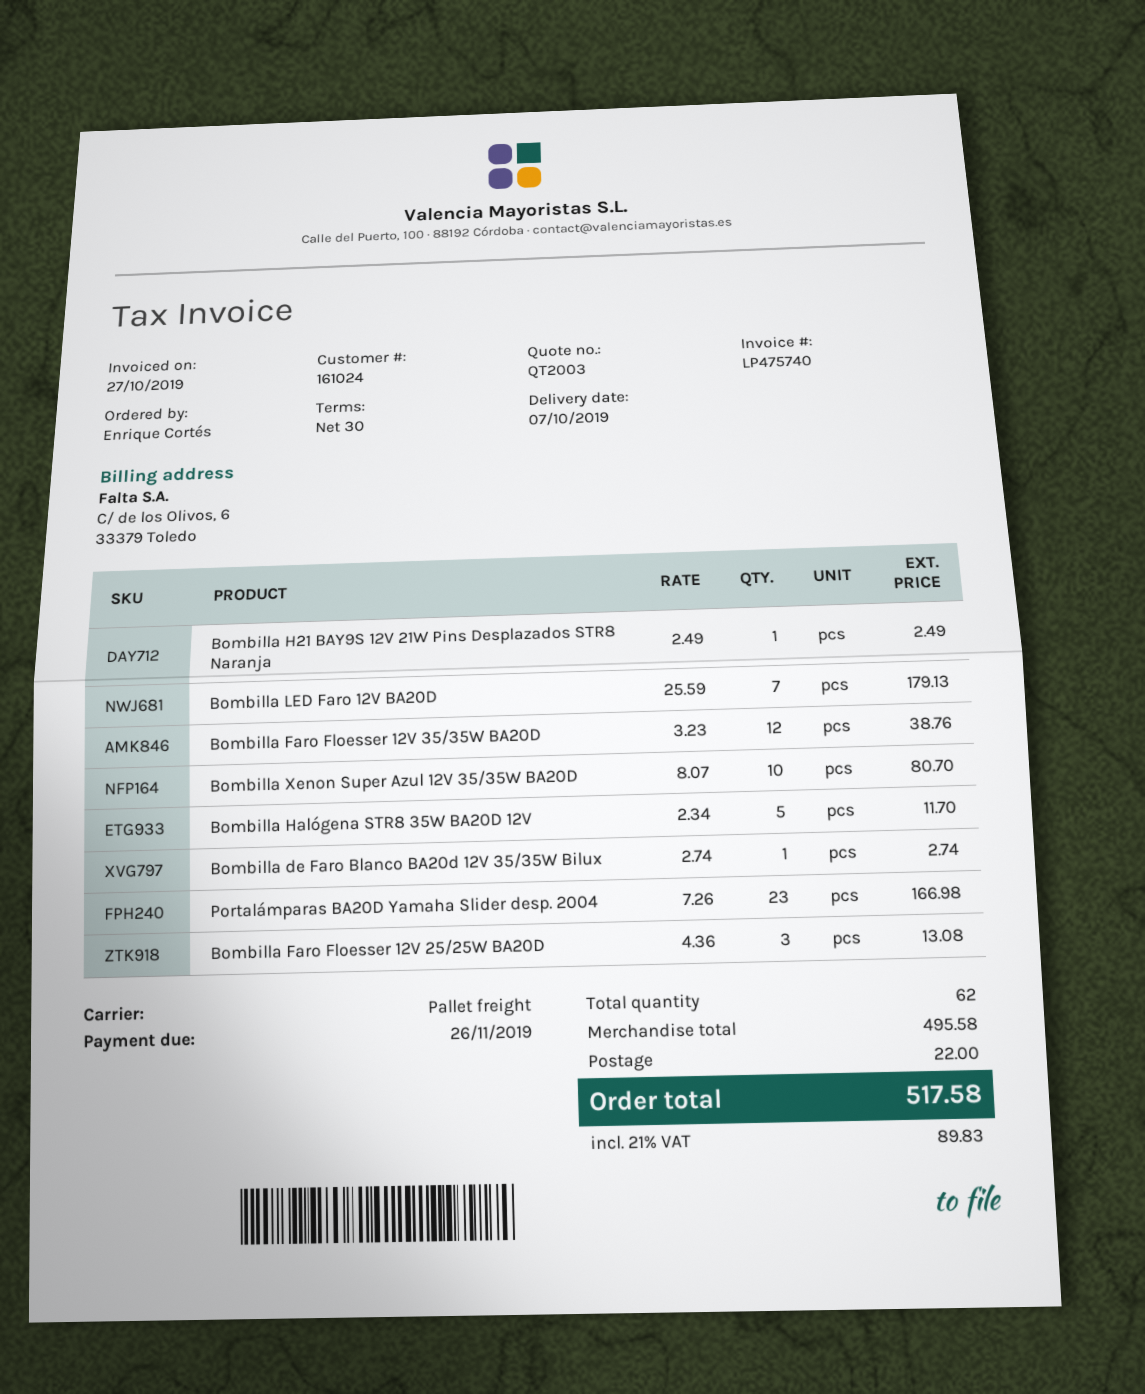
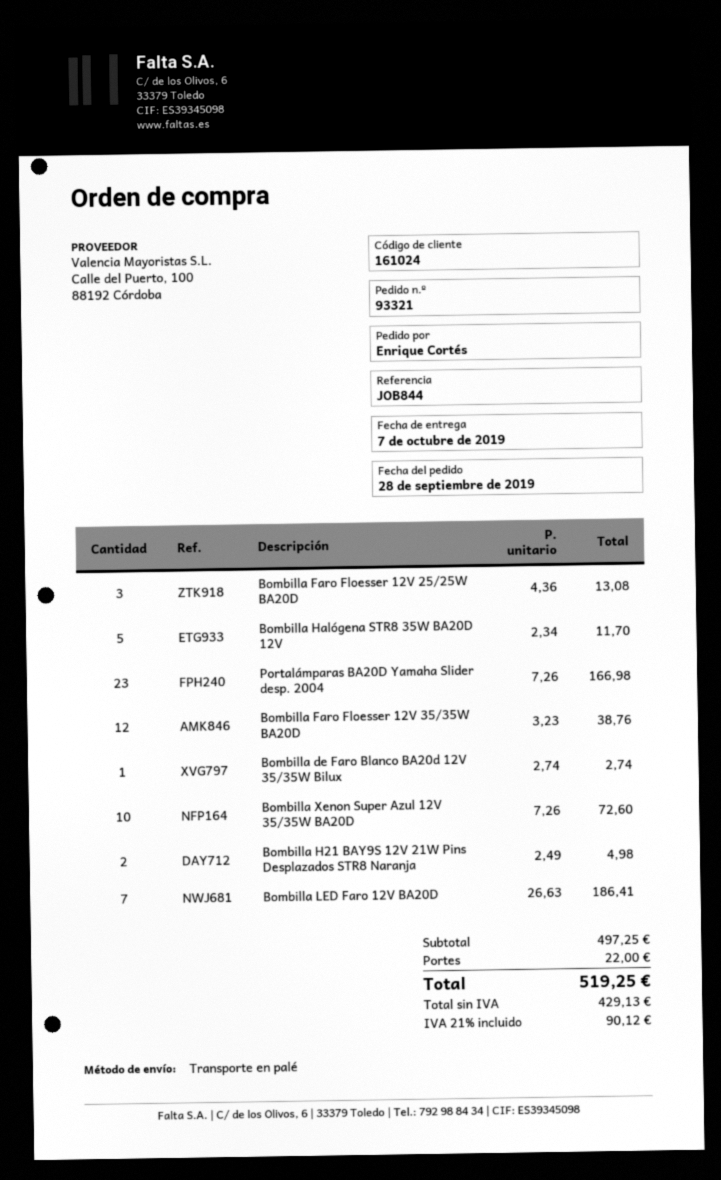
Bombilla H21 BAY9S 12V 21W Pins Desplazados STR8 Naranja: 1 x 2.49 = 2.49 -> 2 x 2.49 = 4.98
Bombilla LED Faro 12V BA20D: 7 x 25.59 = 179.13 -> 7 x 26.63 = 186.41
Bombilla Xenon Super Azul 12V 35/35W BA20D: 10 x 8.07 = 80.70 -> 10 x 7.26 = 72.60
subtotal: 495.58 -> 497.25
tax: 21% = 89.83 -> 21% = 90.12
total: 517.58 -> 519.25

